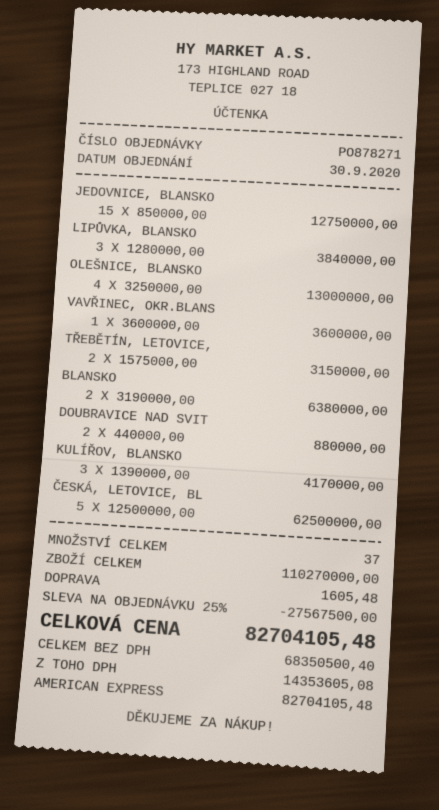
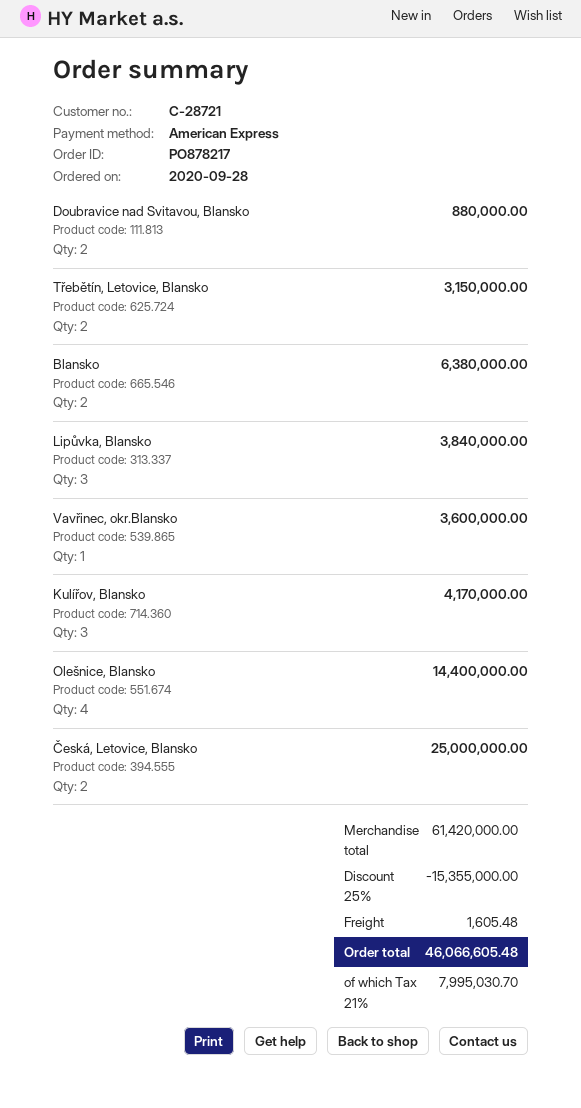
order number: PO878271 -> PO878217
order date: 2020-09-30 -> 2020-09-28
JEDOVNICE, BLANSKO: 15 for 12750000.00 -> none
OLEŠNICE, BLANSKO: 4 for 13000000.00 -> 4 for 14400000.00
ČESKÁ, LETOVICE, BL: 5 for 62500000.00 -> 2 for 25000000.00
subtotal: 110270000.00 -> 61420000.00
discount: 25% = 27567500.00 -> 25% = 15355000.00
tax: 14353605.08 -> 7995030.70
total: 82704105.48 -> 46066605.48

